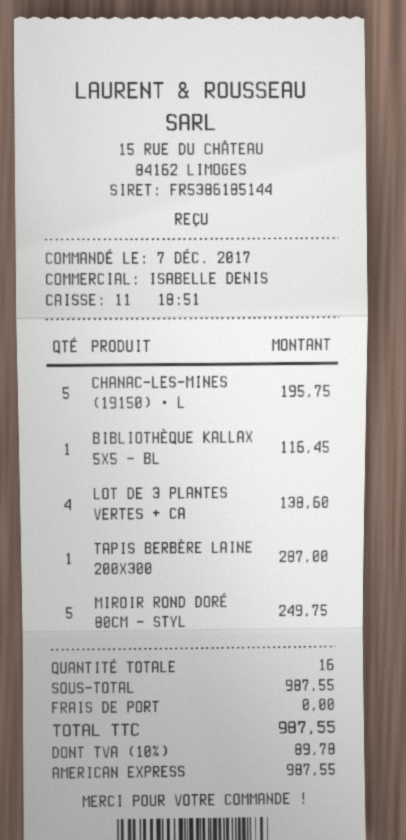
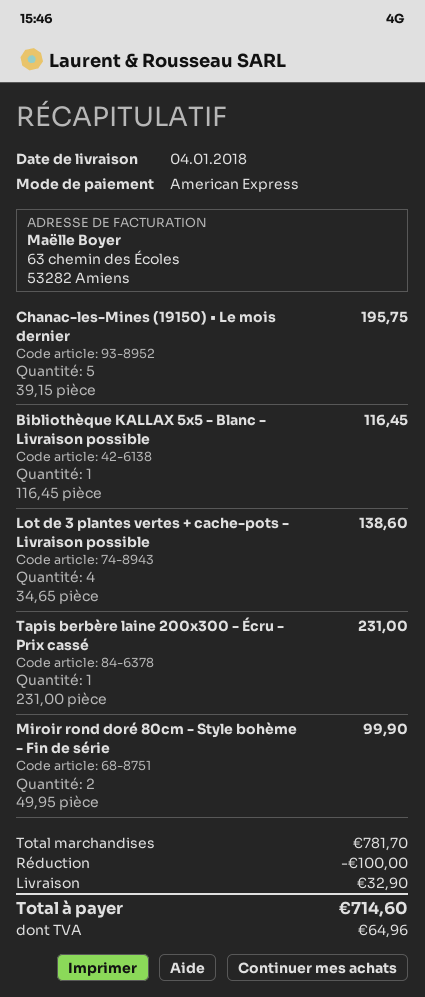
TAPIS BERBÈRE LAINE 200X300: 1 for 287.00 -> 1 for 231.00
MIROIR ROND DORÉ 80CM - STYL: 5 for 249.75 -> 2 for 99.90
subtotal: 987.55 -> 781.70
discount: none -> 100.00
shipping: 0.00 -> 32.90
tax: 89.78 -> 64.96
total: 987.55 -> 714.60

